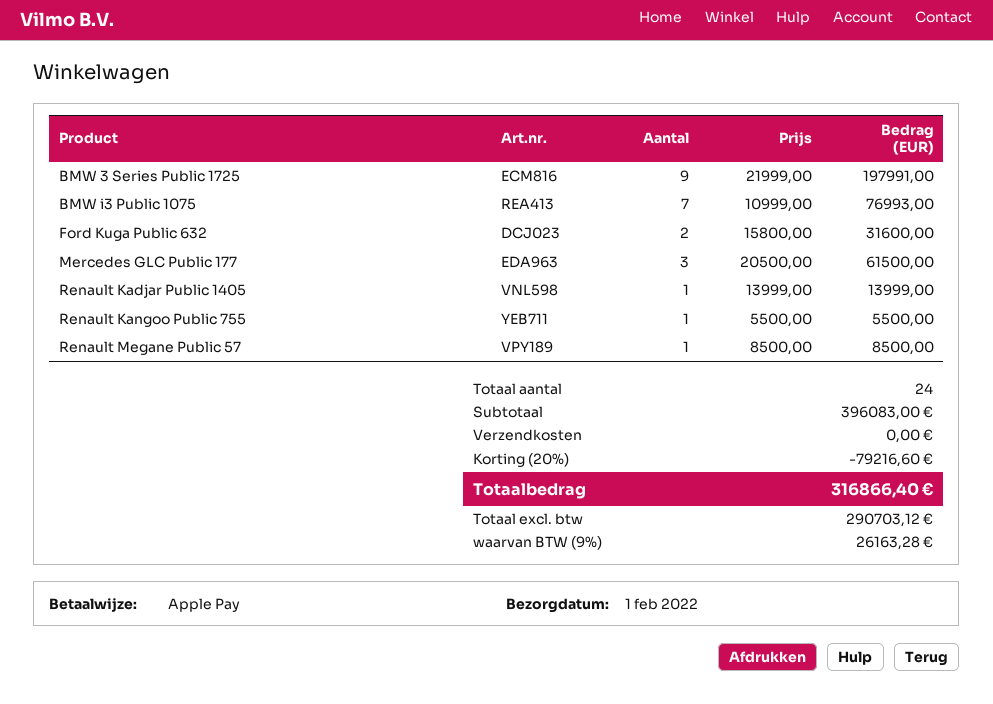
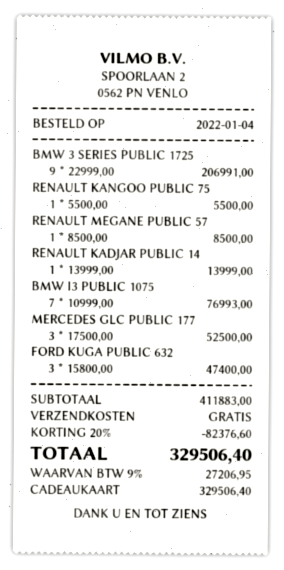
payment method: Apple Pay -> gift card
BMW 3 Series Public 1725: 9 x 21999.00 = 197991.00 -> 9 x 22999.00 = 206991.00
Ford Kuga Public 632: 2 x 15800.00 = 31600.00 -> 3 x 15800.00 = 47400.00
Mercedes GLC Public 177: 3 x 20500.00 = 61500.00 -> 3 x 17500.00 = 52500.00
subtotal: 396083.00 -> 411883.00
discount: 20% = 79216.60 -> 20% = 82376.60
tax: 9% = 26163.28 -> 9% = 27206.95
total: 316866.40 -> 329506.40

